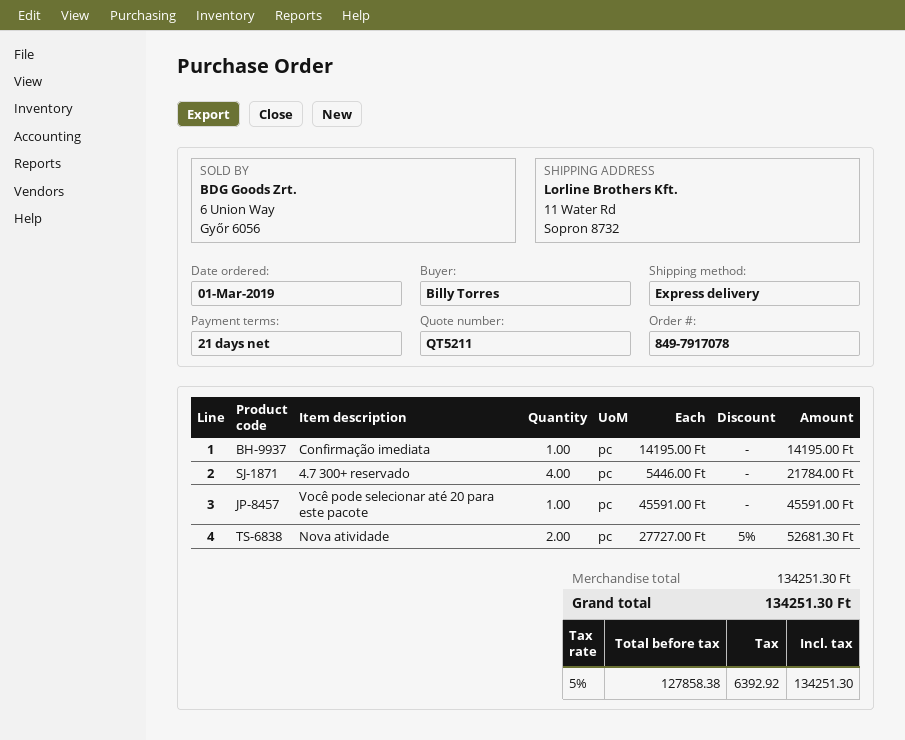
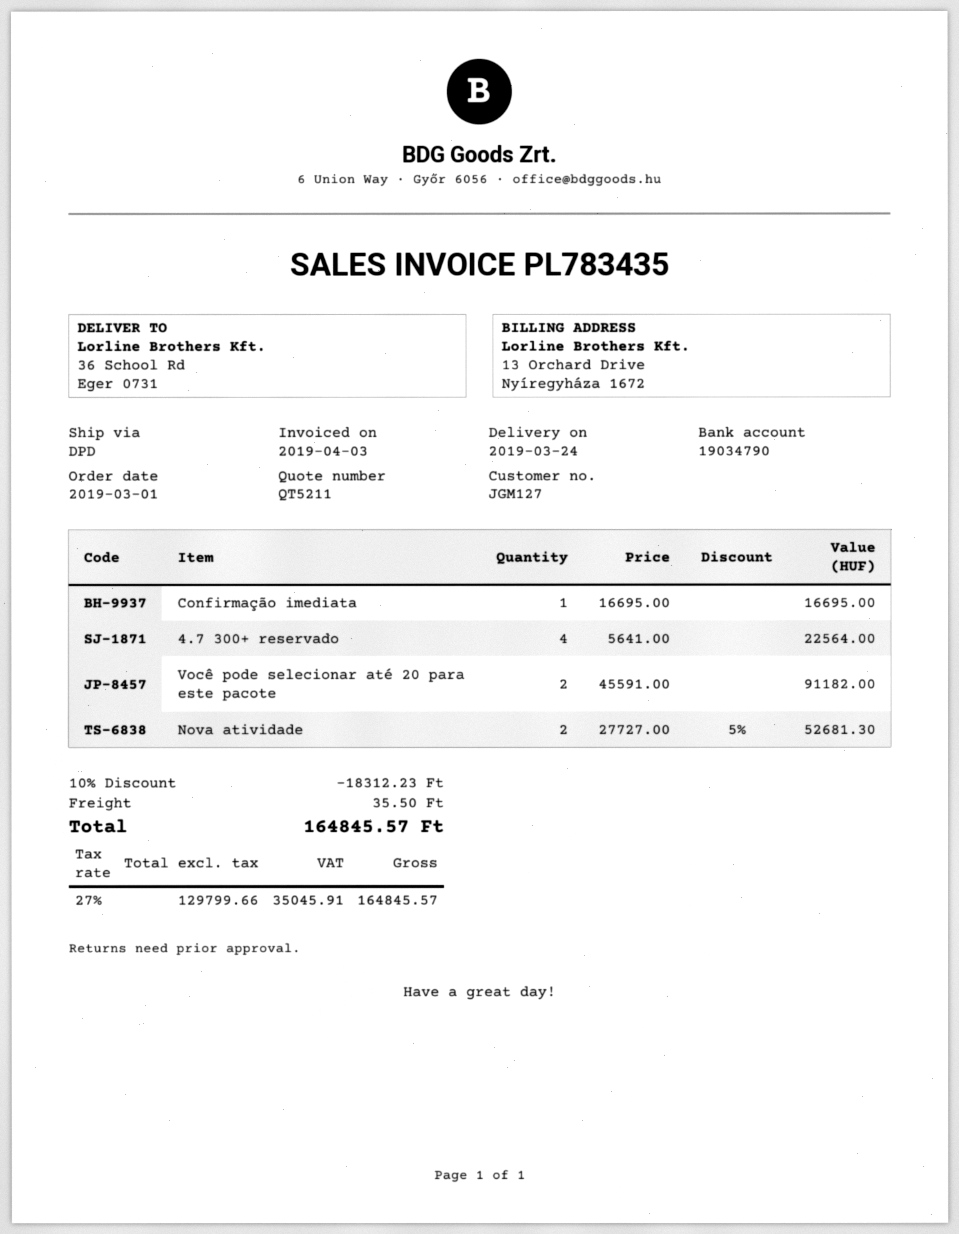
shipping method: express -> DPD
ship to: 11 Water Rd, Sopron 8732 -> 36 School Rd, Eger 0731
Confirmação imediata: 1 x 14195.00 = 14195.00 -> 1 x 16695.00 = 16695.00
4.7 300+ reservado: 4 x 5446.00 = 21784.00 -> 4 x 5641.00 = 22564.00
Você pode selecionar até 20 para este pacote: 1 x 45591.00 = 45591.00 -> 2 x 45591.00 = 91182.00
discount: none -> 10% = 18312.23
shipping: none -> 35.50
net: 127858.38 -> 129799.66
tax: 5% = 6392.92 -> 27% = 35045.91
total: 134251.30 -> 164845.57

